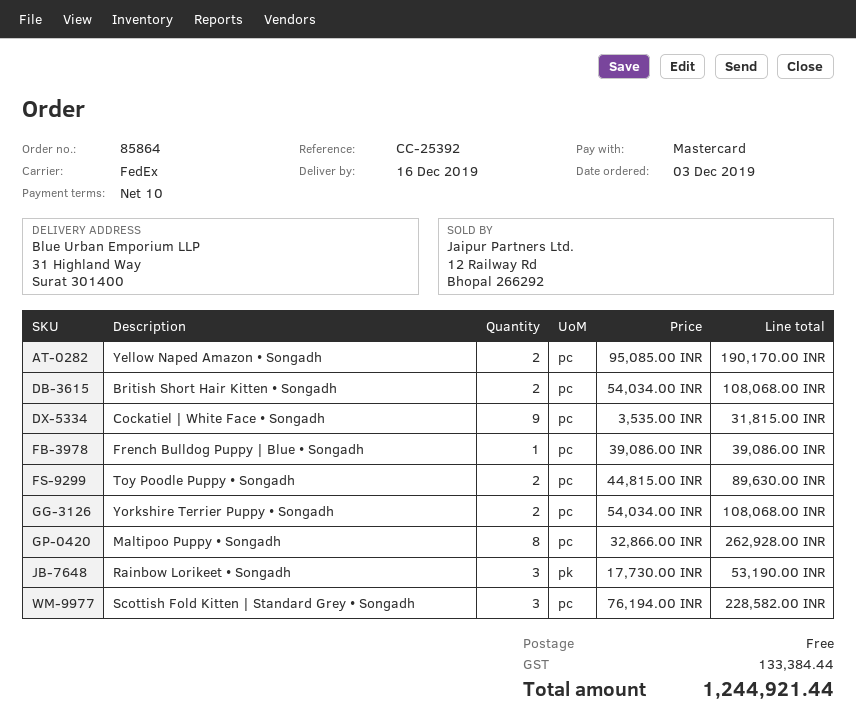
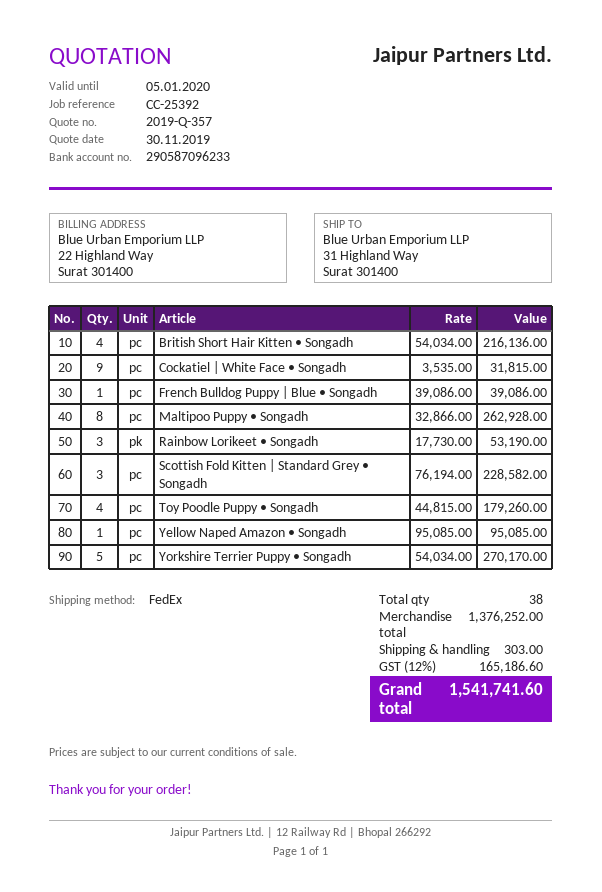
Yellow Naped Amazon • Songadh: 2 x 95085.00 = 190170.00 -> 1 x 95085.00 = 95085.00
British Short Hair Kitten • Songadh: 2 x 54034.00 = 108068.00 -> 4 x 54034.00 = 216136.00
Toy Poodle Puppy • Songadh: 2 x 44815.00 = 89630.00 -> 4 x 44815.00 = 179260.00
Yorkshire Terrier Puppy • Songadh: 2 x 54034.00 = 108068.00 -> 5 x 54034.00 = 270170.00
shipping: 0.00 -> 303.00
tax: 133384.44 -> 165186.60
total: 1244921.44 -> 1541741.60

